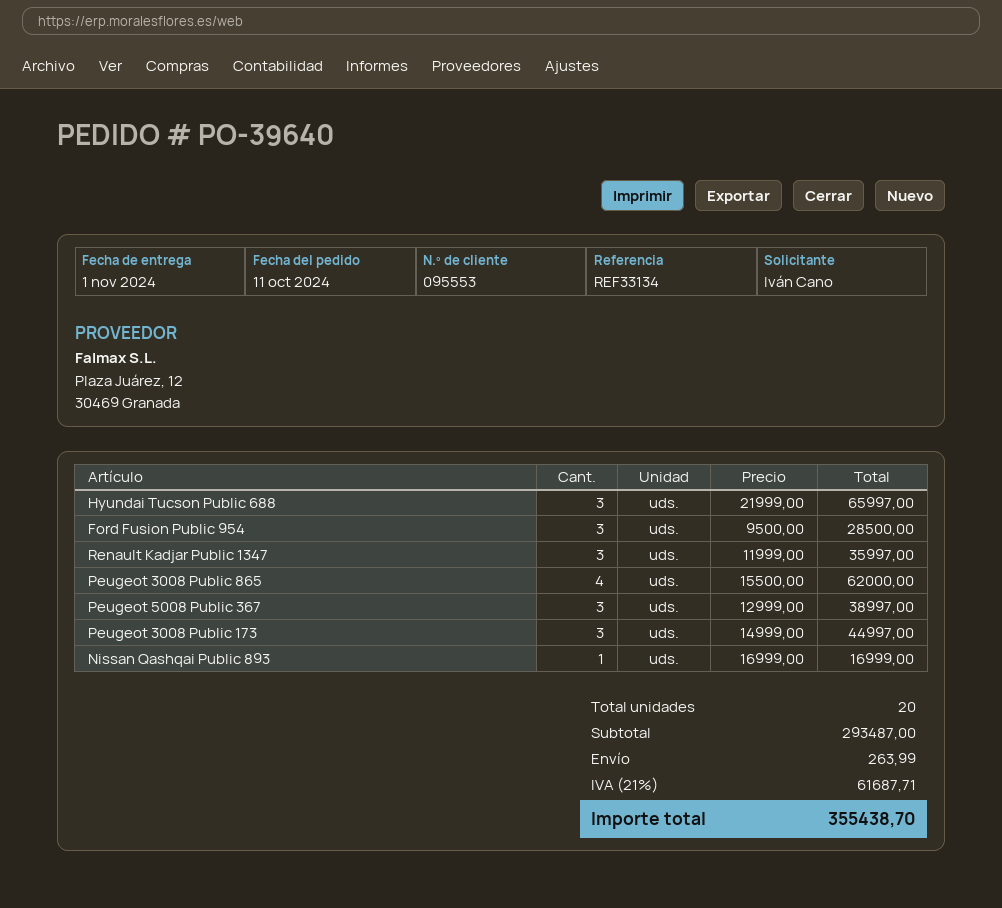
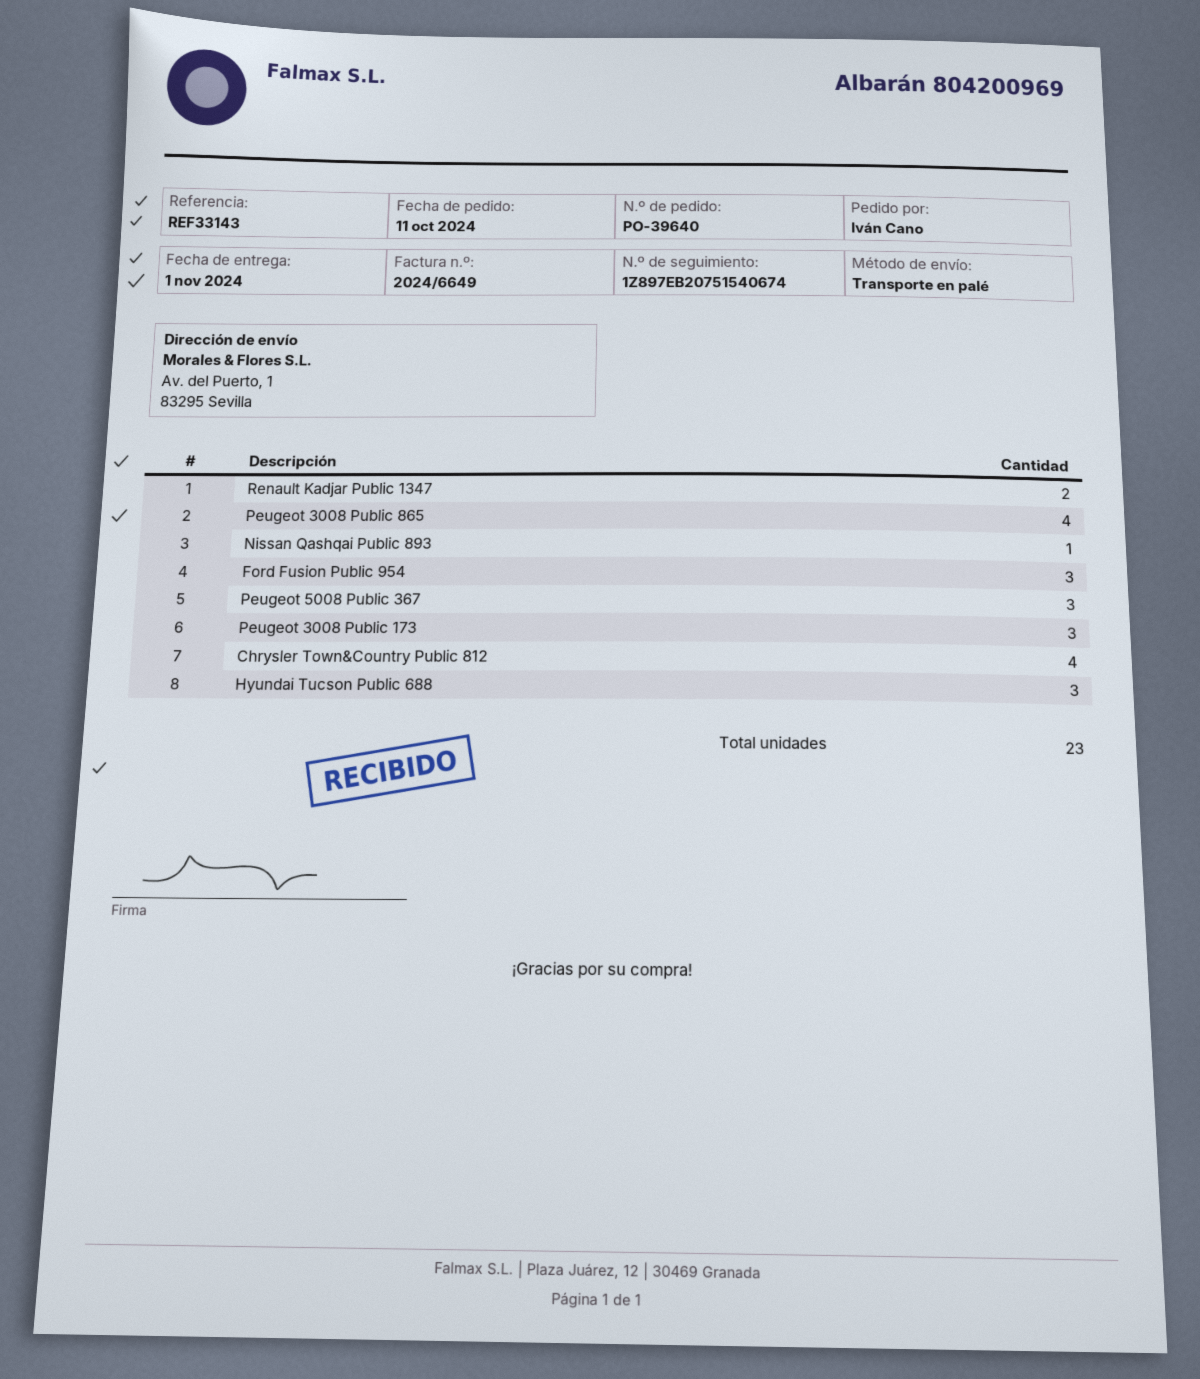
reference: REF33134 -> REF33143
Renault Kadjar Public 1347: 3 -> 2
Chrysler Town&Country Public 812: none -> 4
total quantity: 20 -> 23

